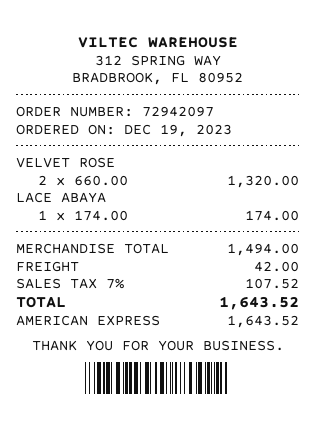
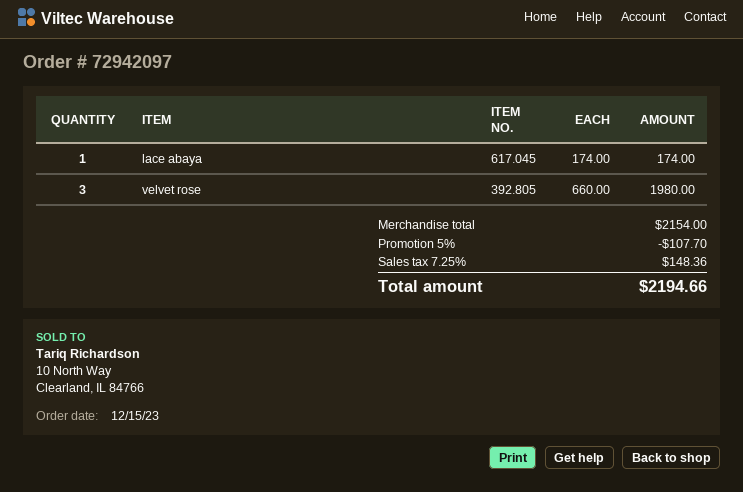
order date: 2023-12-19 -> 2023-12-15
VELVET ROSE: 2 x 660.00 = 1320.00 -> 3 x 660.00 = 1980.00
subtotal: 1494.00 -> 2154.00
discount: none -> 5% = 107.70
shipping: 42.00 -> none
tax: 7% = 107.52 -> 7.25% = 148.36
total: 1643.52 -> 2194.66

